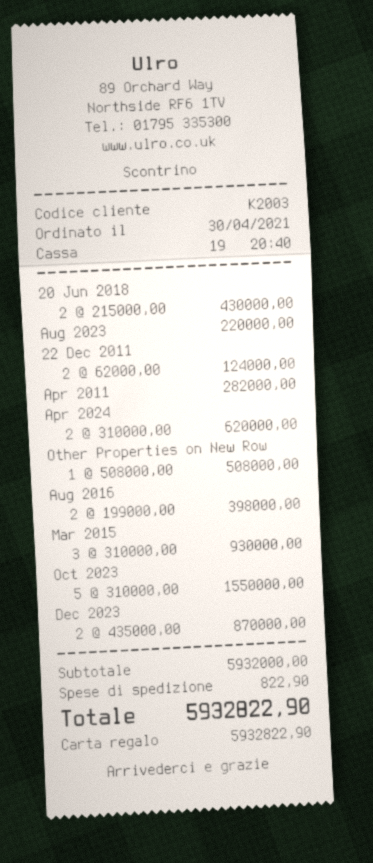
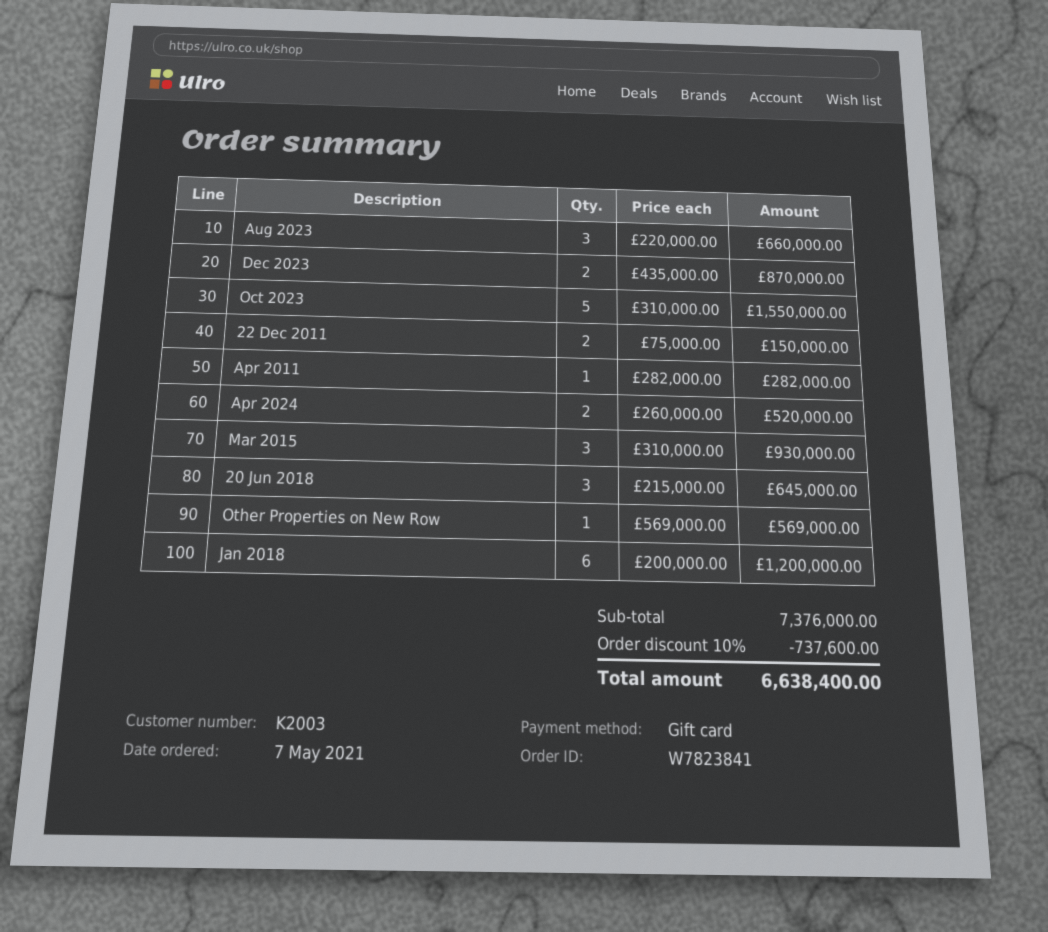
order date: 2021-04-30 -> 2021-05-07
20 Jun 2018: 2 x 215000.00 = 430000.00 -> 3 x 215000.00 = 645000.00
Aug 2023: 1 x 220000.00 = 220000.00 -> 3 x 220000.00 = 660000.00
22 Dec 2011: 2 x 62000.00 = 124000.00 -> 2 x 75000.00 = 150000.00
Apr 2024: 2 x 310000.00 = 620000.00 -> 2 x 260000.00 = 520000.00
Other Properties on New Row: 1 x 508000.00 = 508000.00 -> 1 x 569000.00 = 569000.00
Aug 2016: 2 x 199000.00 = 398000.00 -> none
Jan 2018: none -> 6 x 200000.00 = 1200000.00
subtotal: 5932000.00 -> 7376000.00
discount: none -> 10% = 737600.00
shipping: 822.90 -> none
total: 5932822.90 -> 6638400.00

